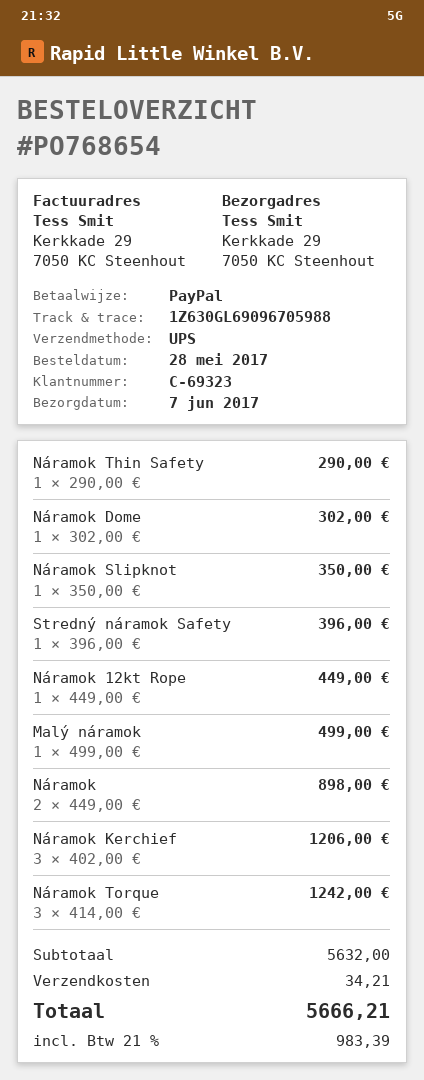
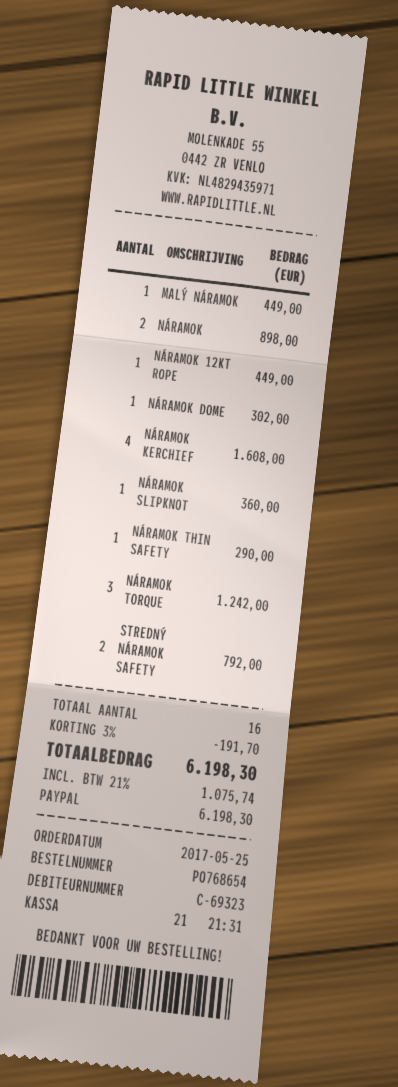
order date: 2017-05-28 -> 2017-05-25
Náramok Slipknot: 1 for 350.00 -> 1 for 360.00
Stredný náramok Safety: 1 for 396.00 -> 2 for 792.00
Malý náramok: 1 for 499.00 -> 1 for 449.00
Náramok Kerchief: 3 for 1206.00 -> 4 for 1608.00
discount: none -> 3% = 191.70
shipping: 34.21 -> none
tax: 21% = 983.39 -> 21% = 1075.74
total: 5666.21 -> 6198.30

